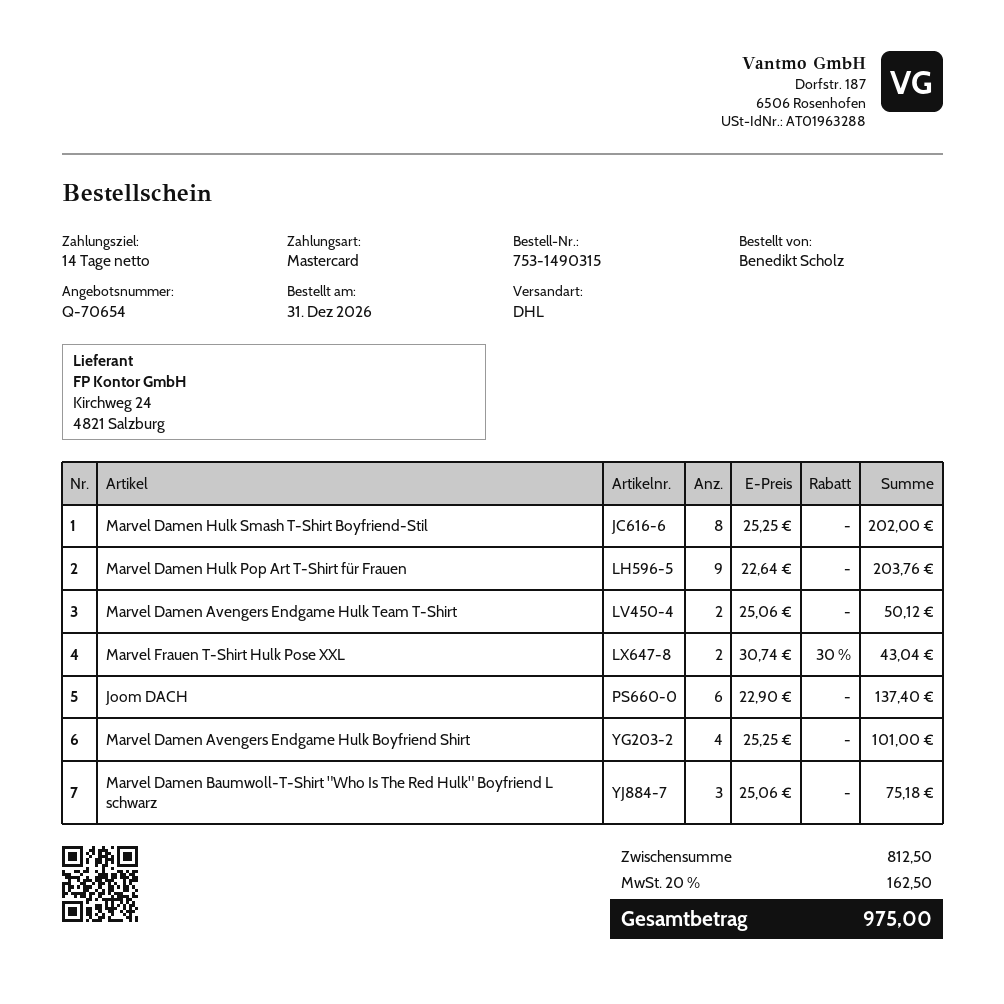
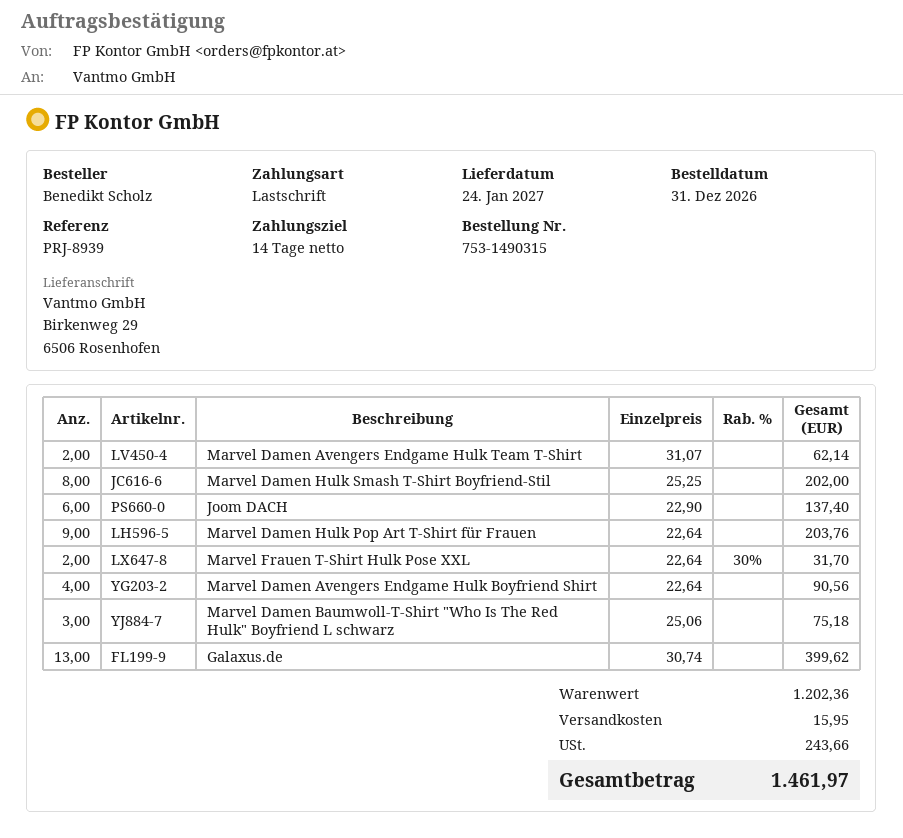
payment method: Mastercard -> direct debit
Marvel Damen Avengers Endgame Hulk Team T-Shirt: 2 x 25.06 = 50.12 -> 2 x 31.07 = 62.14
Marvel Frauen T-Shirt Hulk Pose XXL: 2 x 30.74 - 30% = 43.04 -> 2 x 22.64 - 30% = 31.70
Marvel Damen Avengers Endgame Hulk Boyfriend Shirt: 4 x 25.25 = 101.00 -> 4 x 22.64 = 90.56
Galaxus.de: none -> 13 x 30.74 = 399.62
subtotal: 812.50 -> 1202.36
shipping: none -> 15.95
tax: 162.50 -> 243.66
total: 975.00 -> 1461.97

